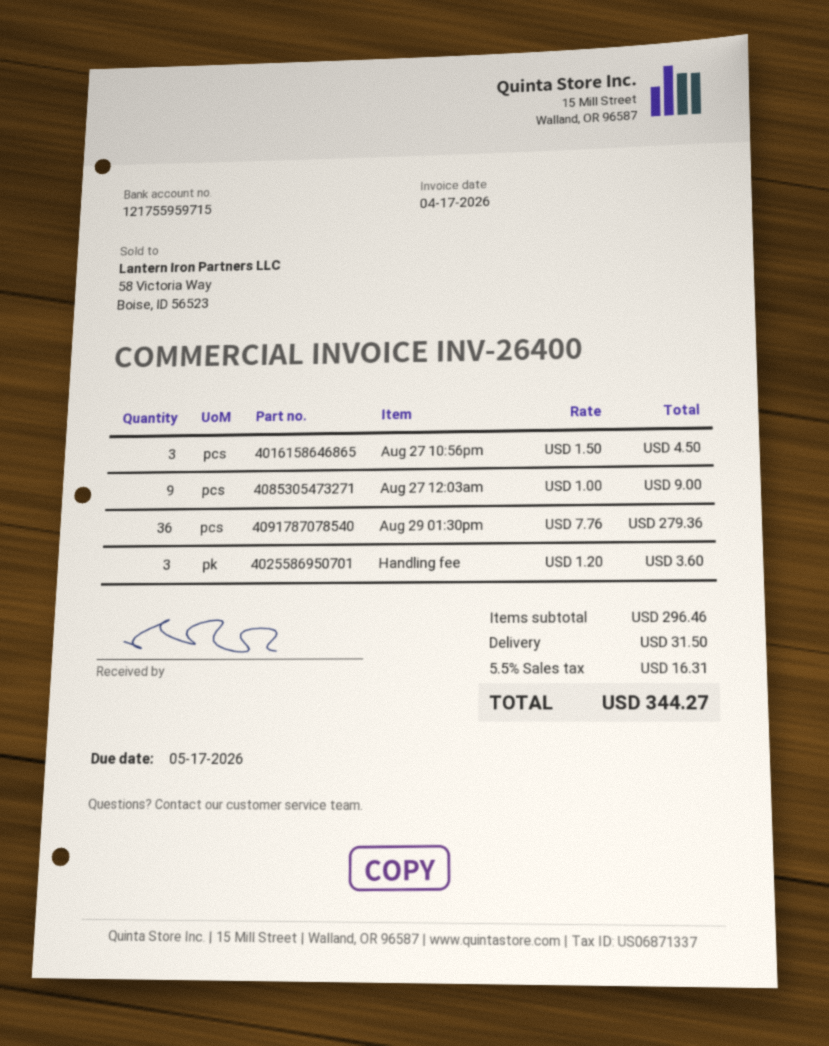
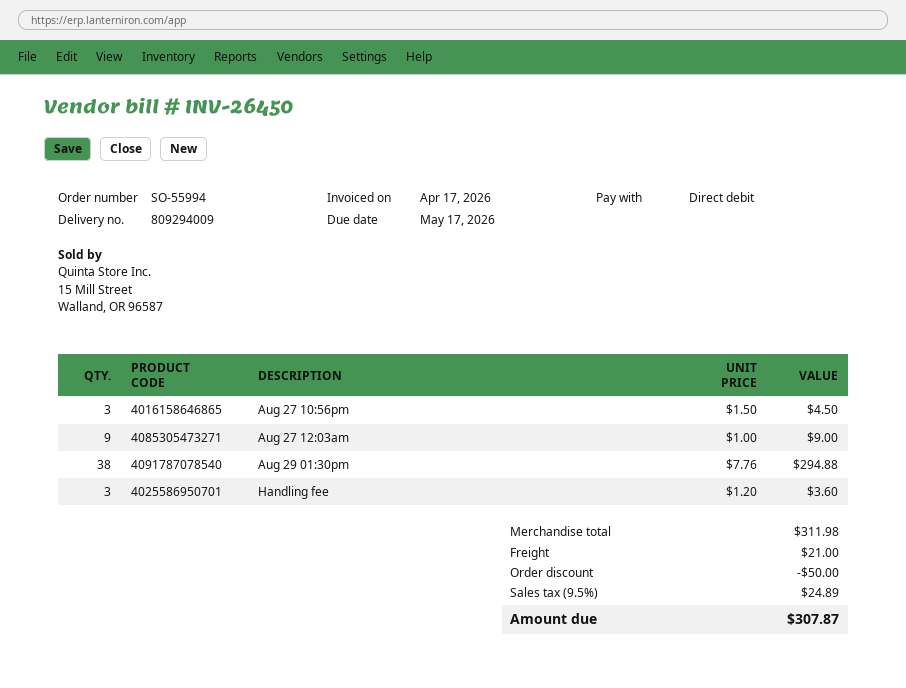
invoice number: INV-26400 -> INV-26450
Aug 29 01:30pm: 36 x 7.76 = 279.36 -> 38 x 7.76 = 294.88
subtotal: 296.46 -> 311.98
discount: none -> 50.00
shipping: 31.50 -> 21.00
tax: 5.5% = 16.31 -> 9.5% = 24.89
total: 344.27 -> 307.87

